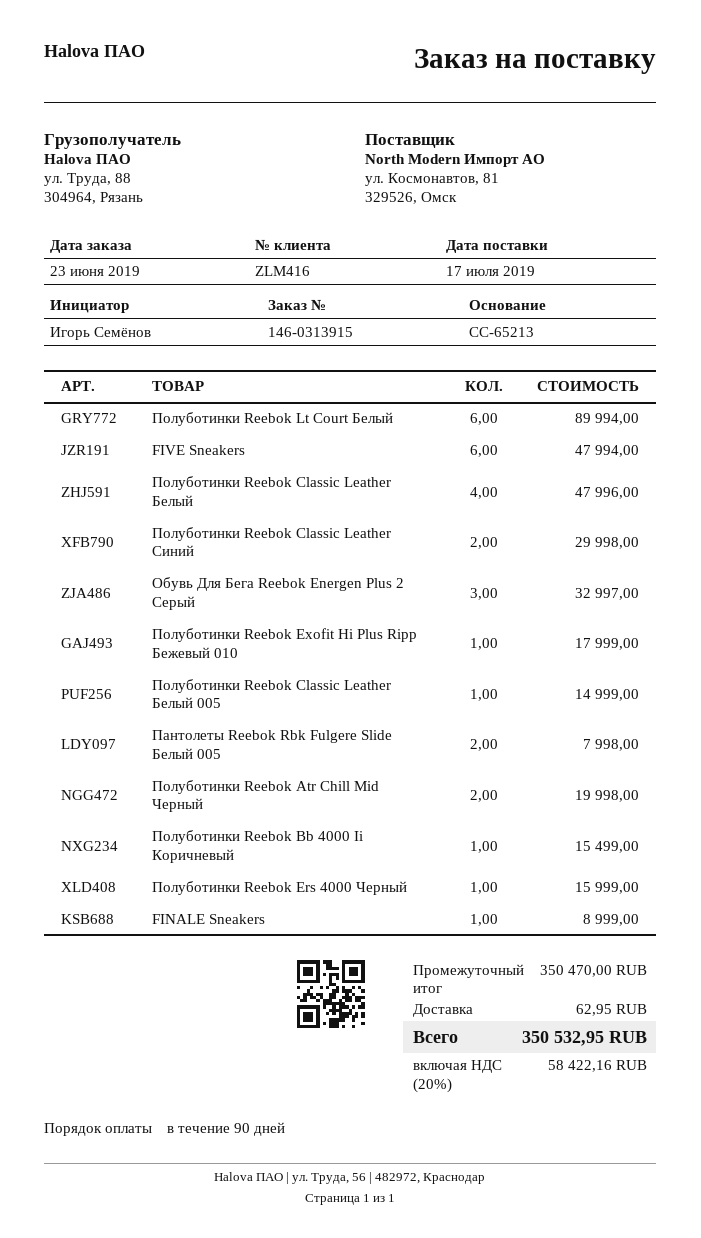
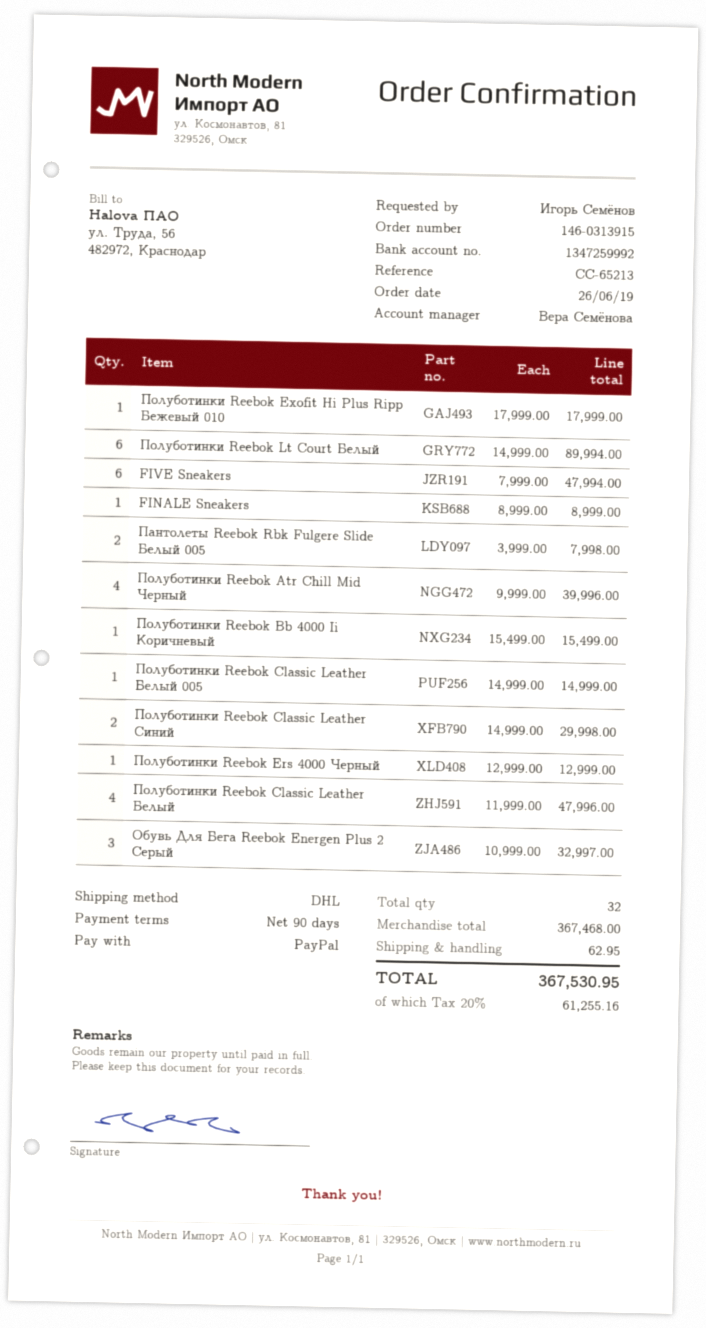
order date: 2019-06-23 -> 2019-06-26
Полуботинки Reebok Atr Chill Mid Черный: 2 for 19998.00 -> 4 for 39996.00
Полуботинки Reebok Ers 4000 Черный: 1 for 15999.00 -> 1 for 12999.00
subtotal: 350470.00 -> 367468.00
tax: 20% = 58422.16 -> 20% = 61255.16
total: 350532.95 -> 367530.95

